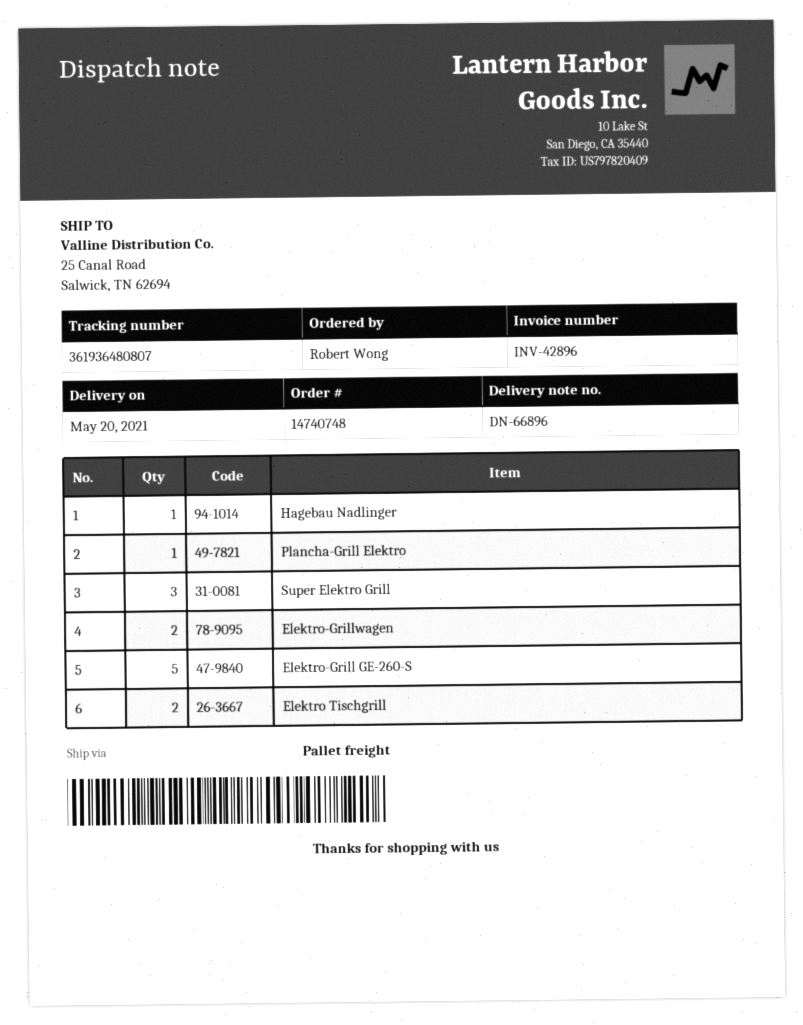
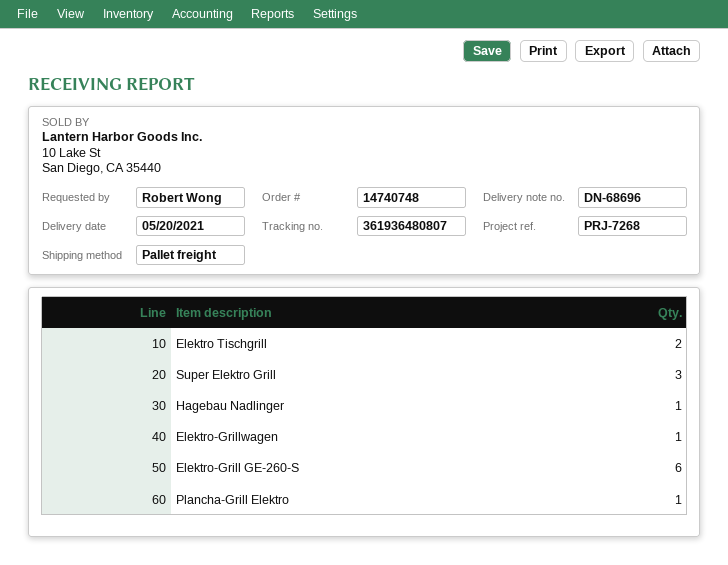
delivery note number: DN-66896 -> DN-68696
Elektro-Grillwagen: 2 -> 1
Elektro-Grill GE-260-S: 5 -> 6

